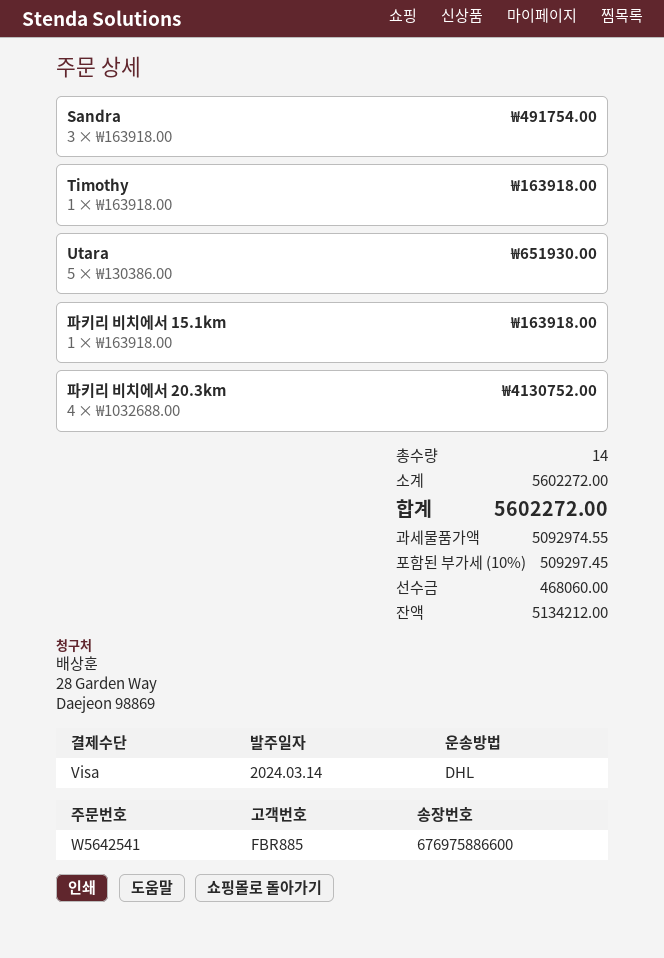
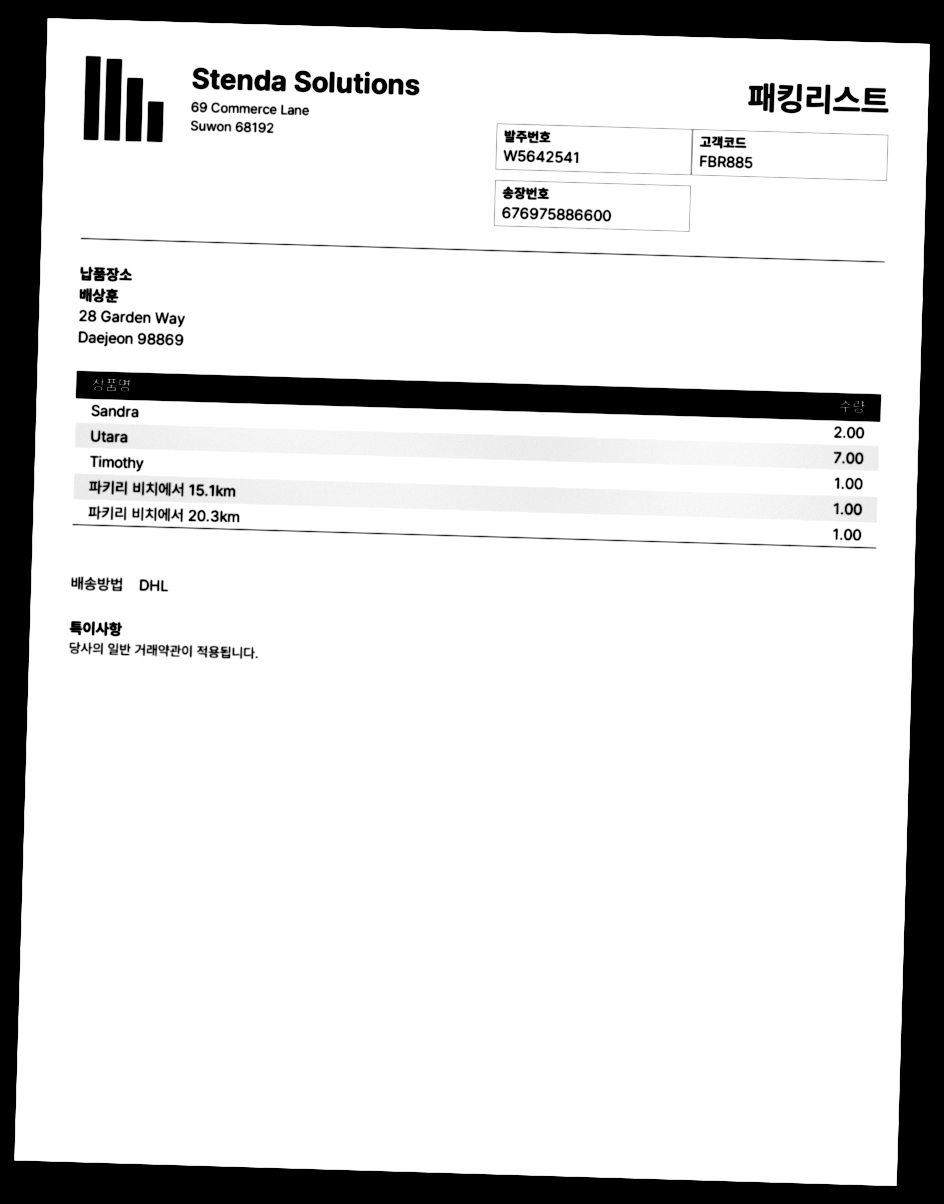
Sandra: 3 -> 2
Utara: 5 -> 7
파키리 비치에서 20.3km: 4 -> 1

